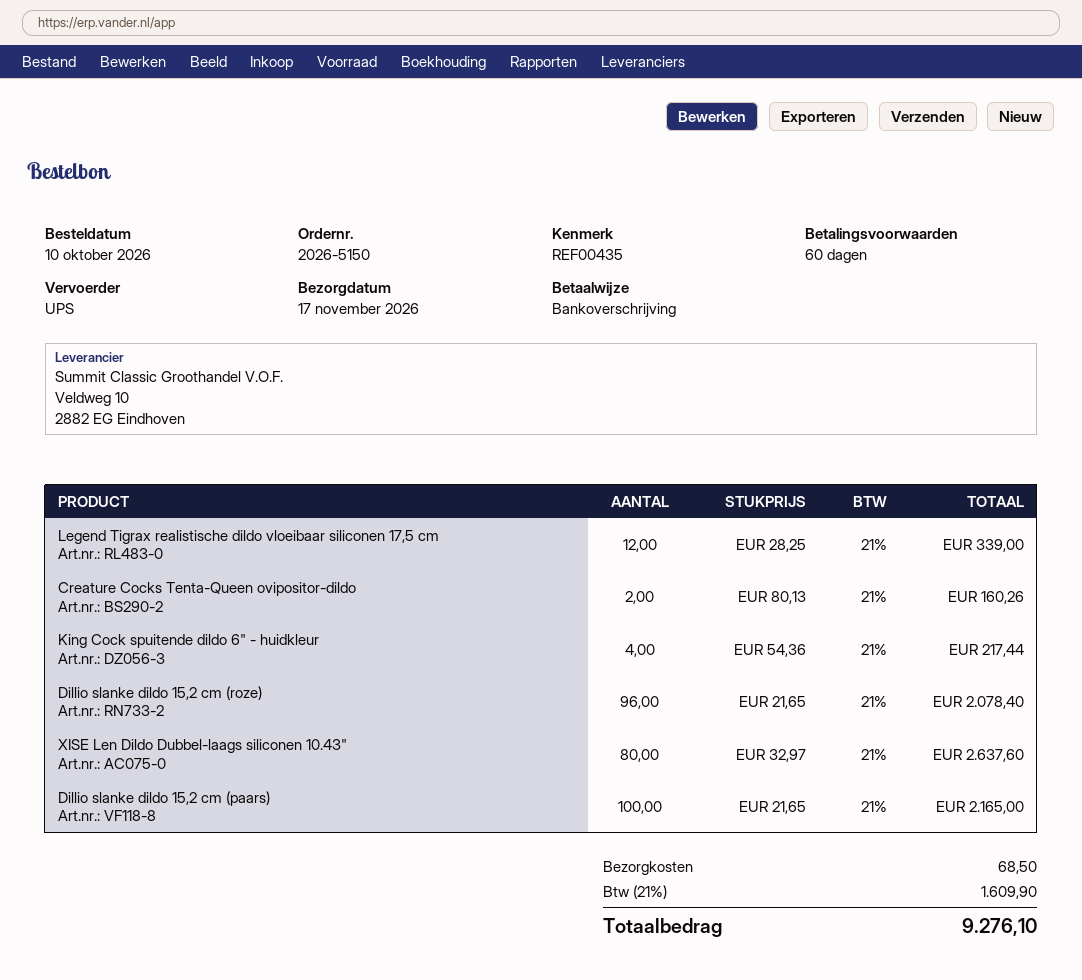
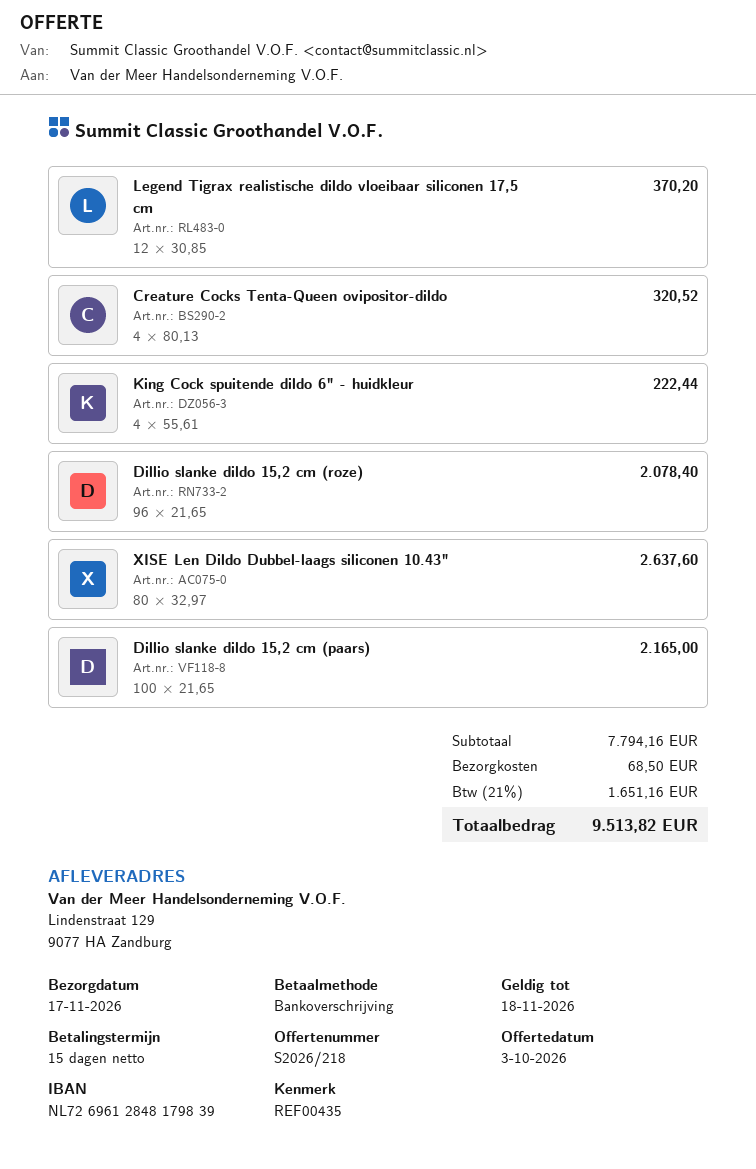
payment terms: 60 days -> 15 days
Legend Tigrax realistische dildo vloeibaar siliconen 17,5 cm: 12 x 28.25 = 339.00 -> 12 x 30.85 = 370.20
Creature Cocks Tenta-Queen ovipositor-dildo: 2 x 80.13 = 160.26 -> 4 x 80.13 = 320.52
King Cock spuitende dildo 6" - huidkleur: 4 x 54.36 = 217.44 -> 4 x 55.61 = 222.44
tax: 21% = 1609.90 -> 21% = 1651.16
total: 9276.10 -> 9513.82

